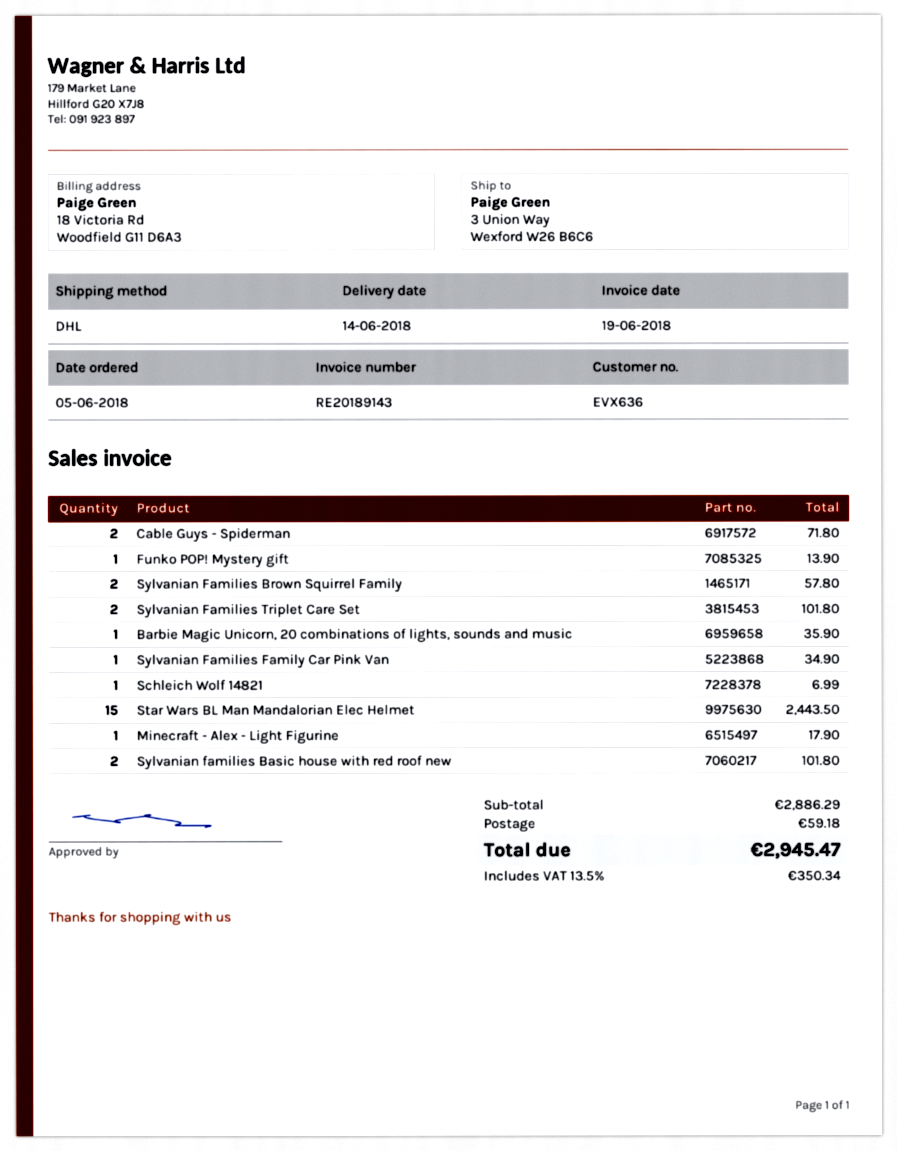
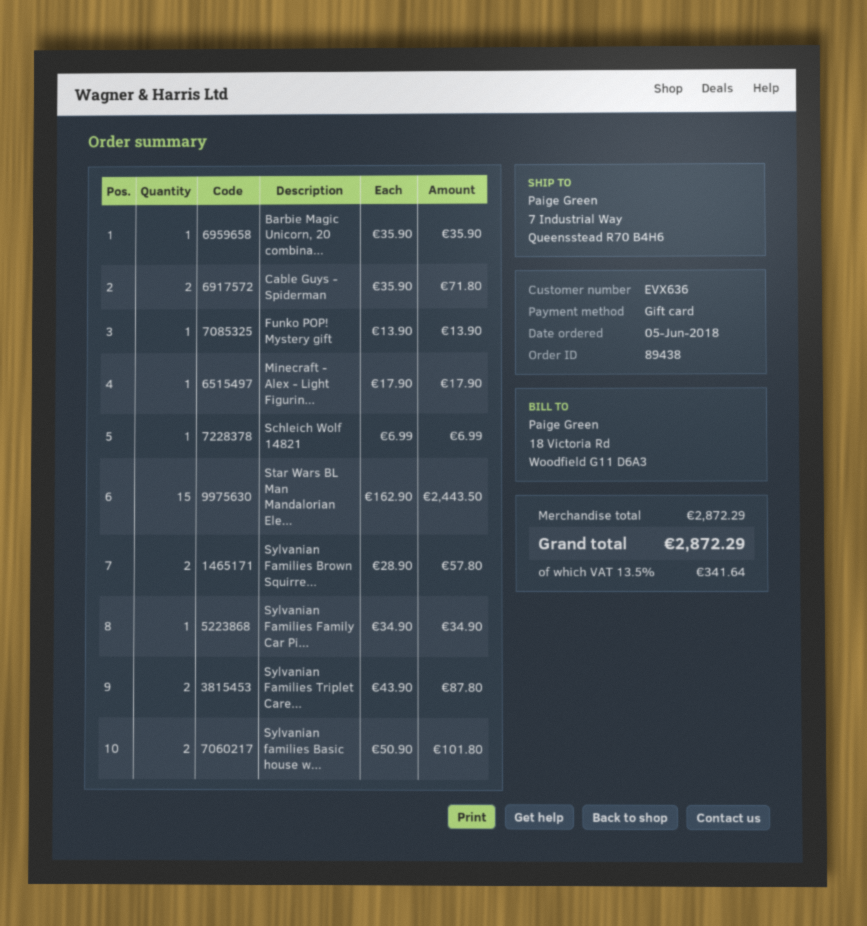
ship to: 3 Union Way, Wexford W26 B6C6 -> 7 Industrial Way, Queensstead R70 B4H6
Sylvanian Families Triplet Care Set: 2 for 101.80 -> 2 for 87.80
subtotal: 2886.29 -> 2872.29
shipping: 59.18 -> none
tax: 13.5% = 350.34 -> 13.5% = 341.64
total: 2945.47 -> 2872.29

